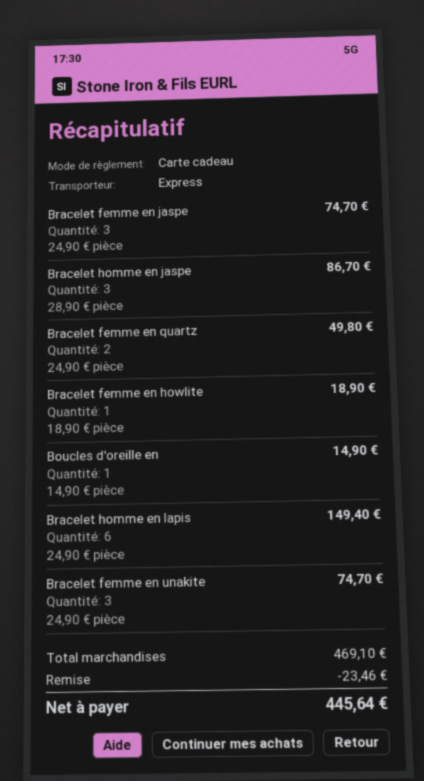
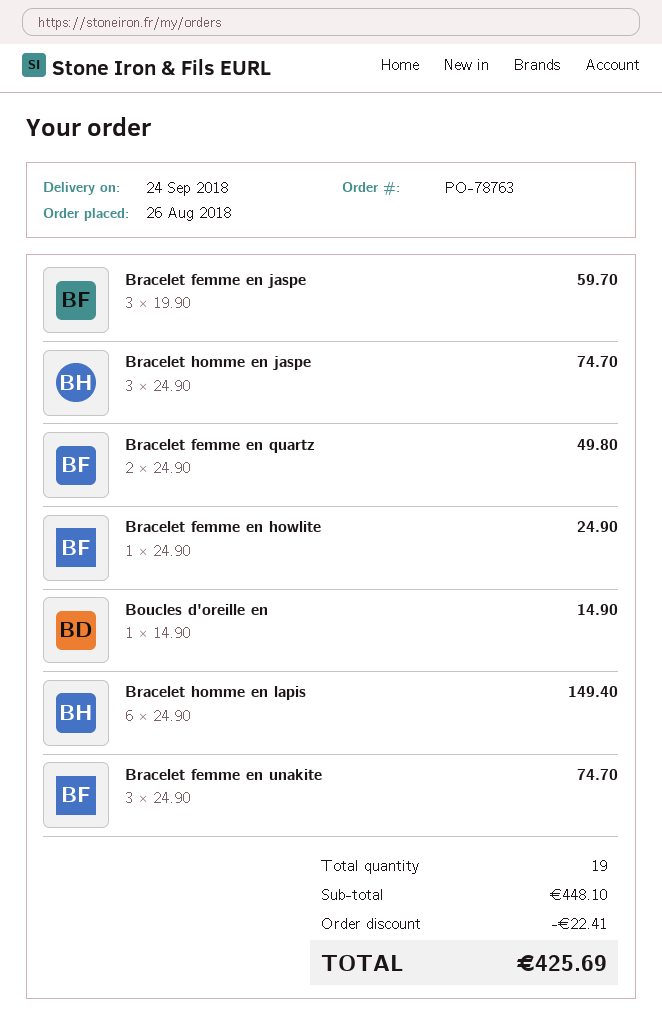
Bracelet femme en jaspe: 3 x 24.90 = 74.70 -> 3 x 19.90 = 59.70
Bracelet homme en jaspe: 3 x 28.90 = 86.70 -> 3 x 24.90 = 74.70
Bracelet femme en howlite: 1 x 18.90 = 18.90 -> 1 x 24.90 = 24.90
subtotal: 469.10 -> 448.10
discount: 23.46 -> 22.41
total: 445.64 -> 425.69

